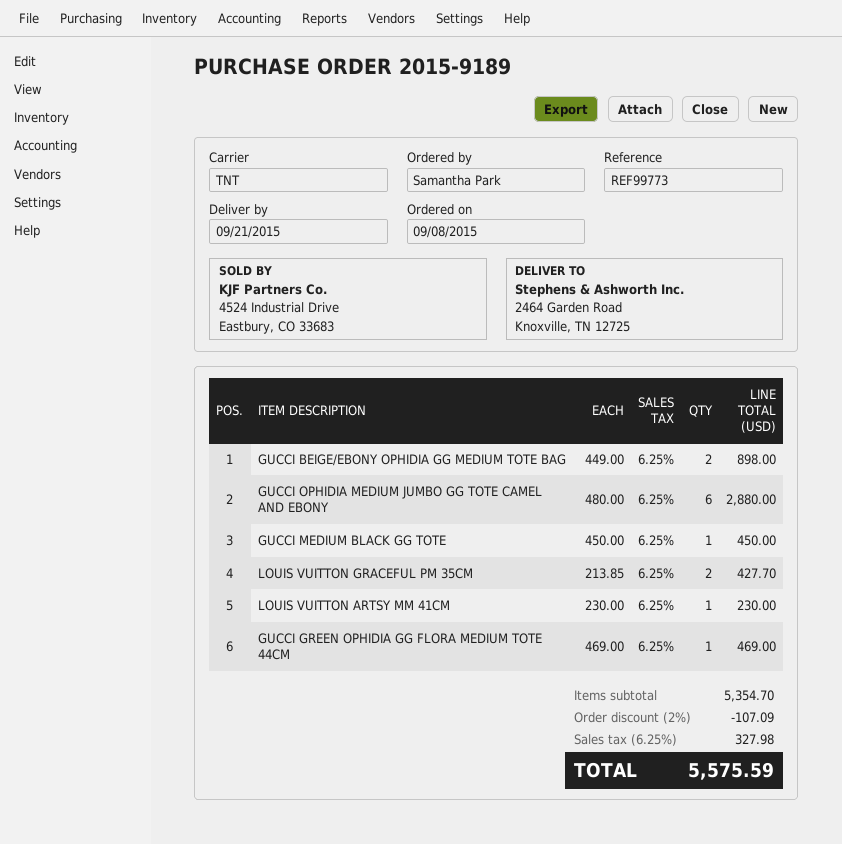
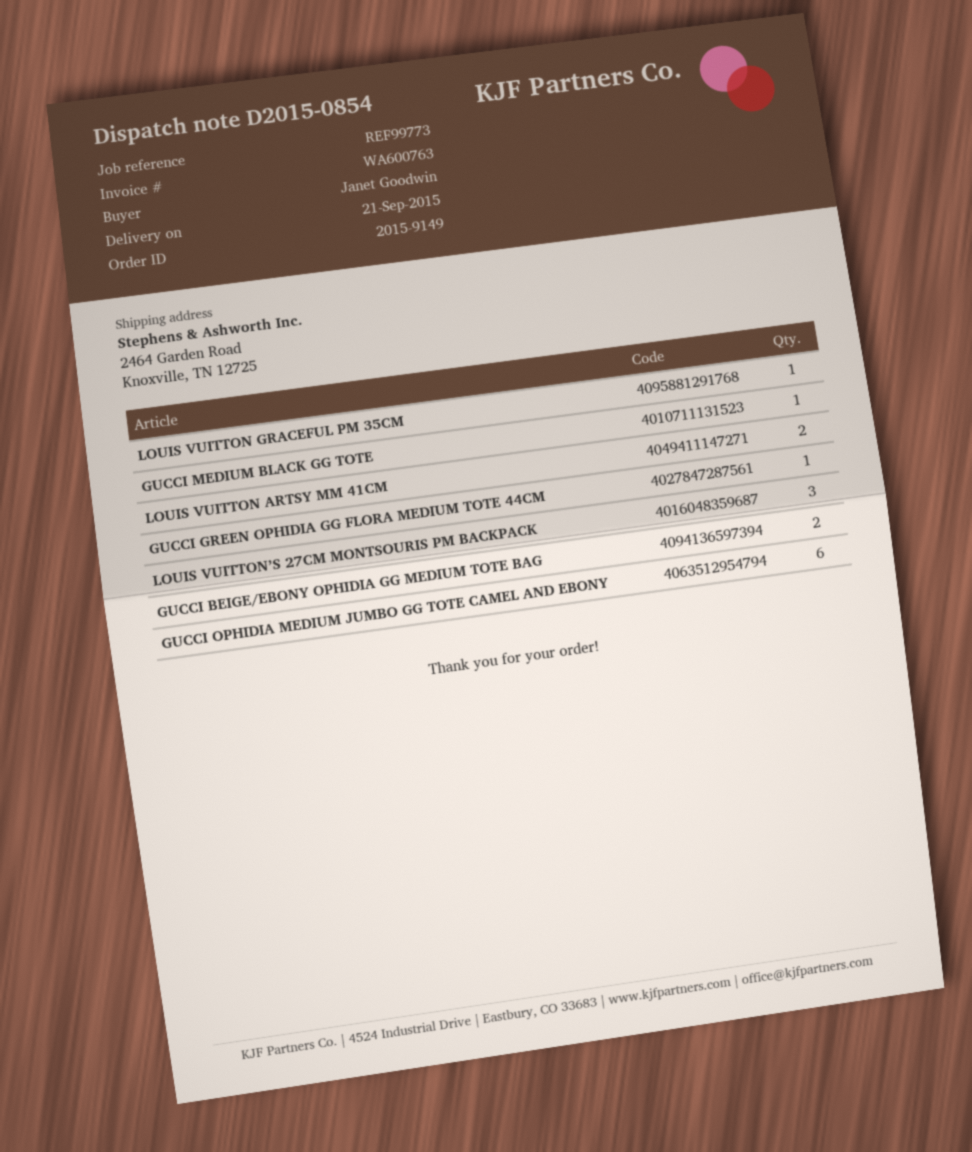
order number: 2015-9189 -> 2015-9149
ordered by: Samantha Park -> Janet Goodwin
LOUIS VUITTON GRACEFUL PM 35CM: 2 -> 1
LOUIS VUITTON ARTSY MM 41CM: 1 -> 2
LOUIS VUITTON’S 27CM MONTSOURIS PM BACKPACK: none -> 3

